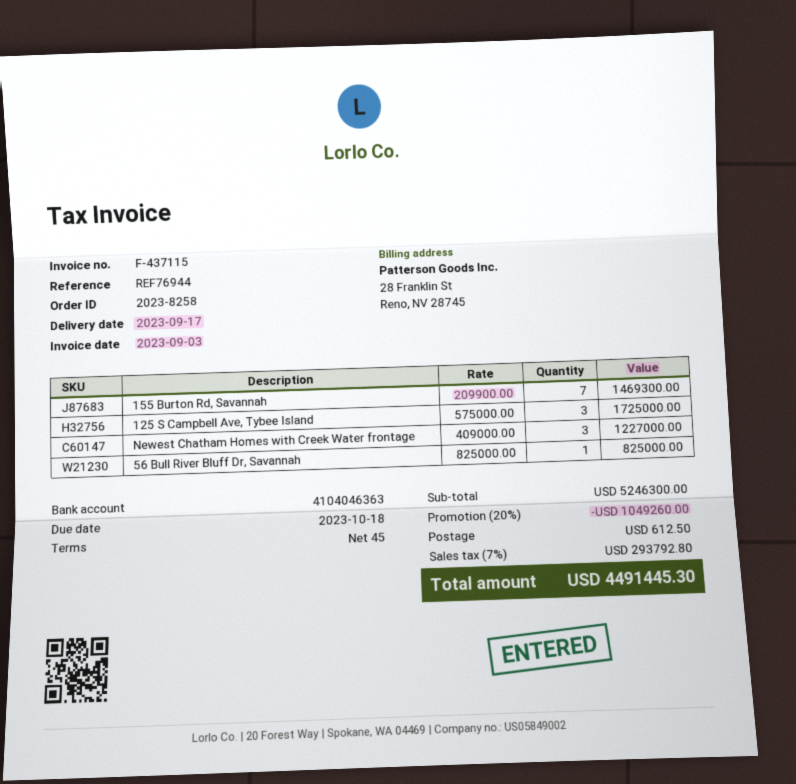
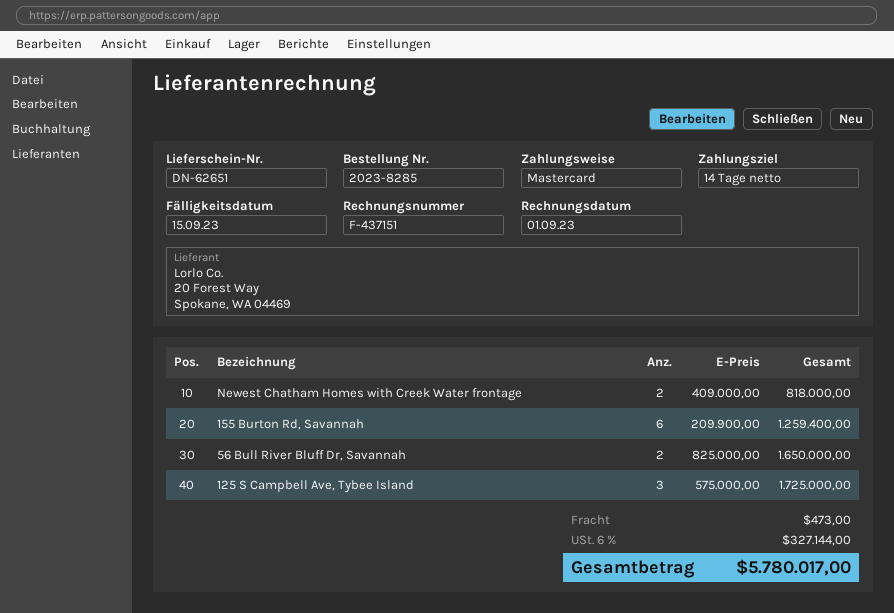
order number: 2023-8258 -> 2023-8285
invoice number: F-437115 -> F-437151
invoice date: 2023-09-03 -> 2023-09-01
payment terms: 45 days -> 14 days
due date: 2023-10-18 -> 2023-09-15
155 Burton Rd, Savannah: 7 x 209900.00 = 1469300.00 -> 6 x 209900.00 = 1259400.00
Newest Chatham Homes with Creek Water frontage: 3 x 409000.00 = 1227000.00 -> 2 x 409000.00 = 818000.00
56 Bull River Bluff Dr, Savannah: 1 x 825000.00 = 825000.00 -> 2 x 825000.00 = 1650000.00
discount: 20% = 1049260.00 -> none
shipping: 612.50 -> 473.00
tax: 7% = 293792.80 -> 6% = 327144.00
total: 4491445.30 -> 5780017.00

